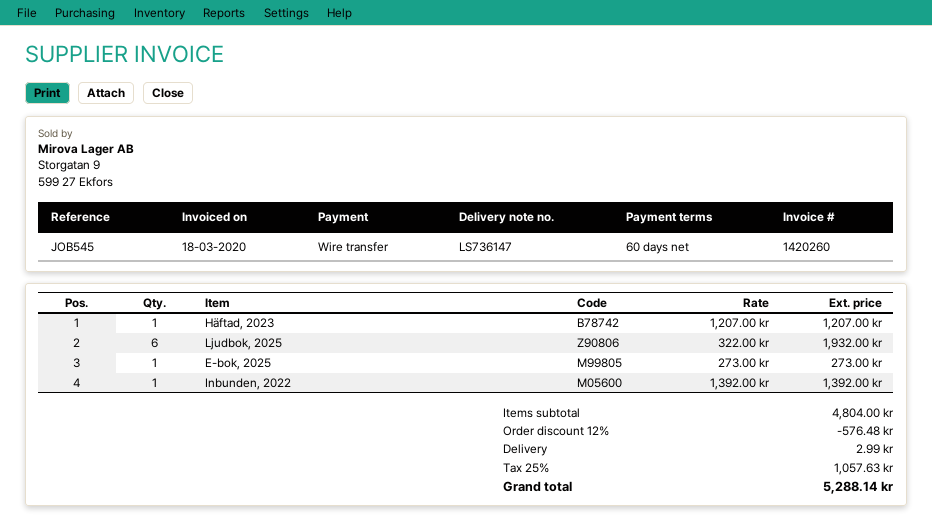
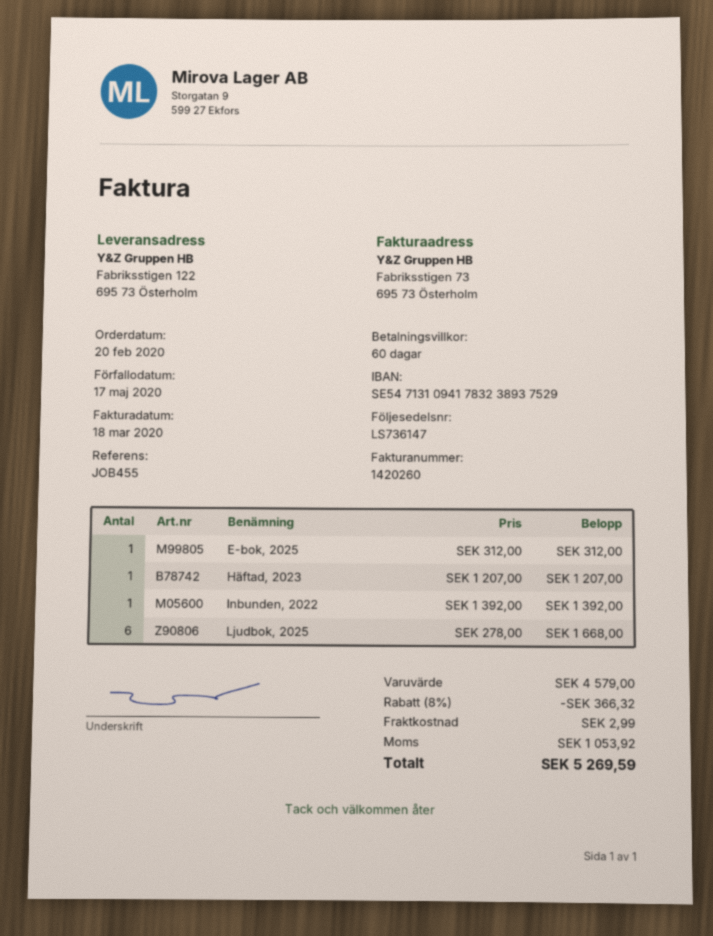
reference: JOB545 -> JOB455
Ljudbok, 2025: 6 x 322.00 = 1932.00 -> 6 x 278.00 = 1668.00
E-bok, 2025: 1 x 273.00 = 273.00 -> 1 x 312.00 = 312.00
subtotal: 4804.00 -> 4579.00
discount: 12% = 576.48 -> 8% = 366.32
tax: 1057.63 -> 1053.92
total: 5288.14 -> 5269.59

